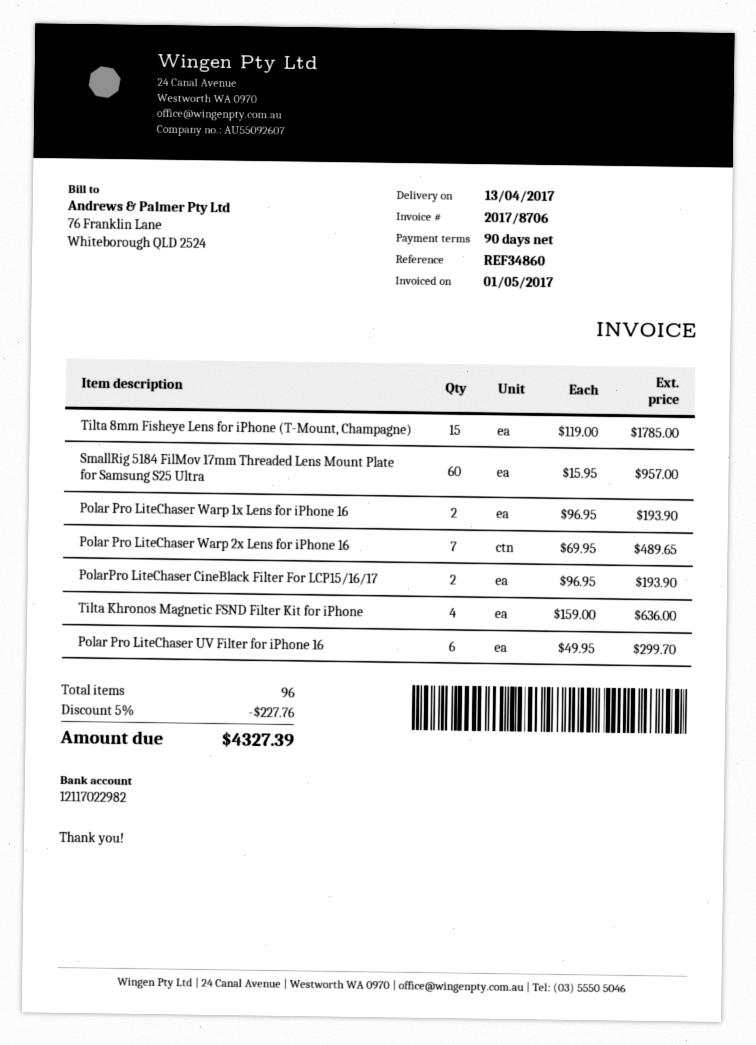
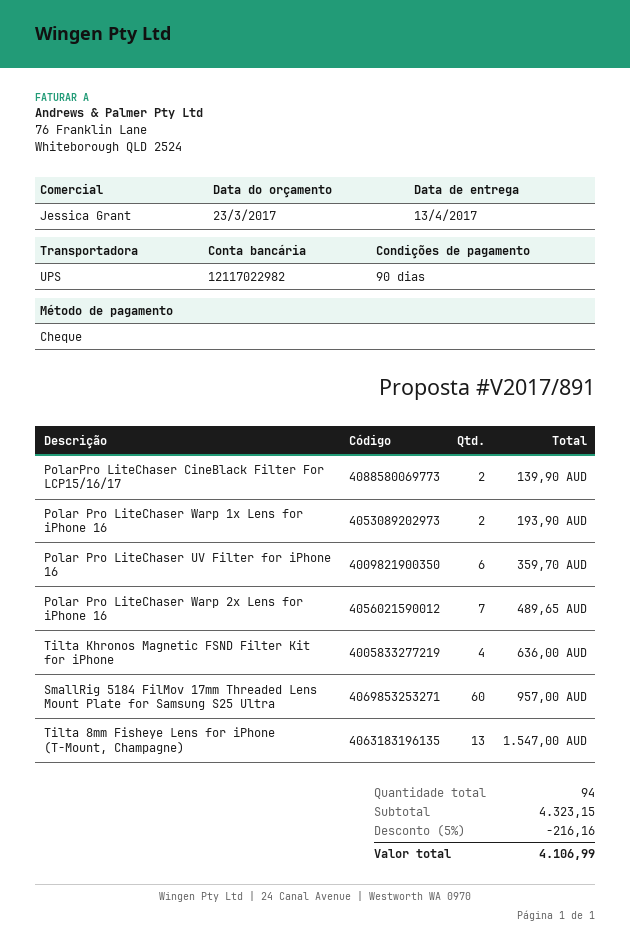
Tilta 8mm Fisheye Lens for iPhone (T-Mount, Champagne): 15 for 1785.00 -> 13 for 1547.00
PolarPro LiteChaser CineBlack Filter For LCP15/16/17: 2 for 193.90 -> 2 for 139.90
Polar Pro LiteChaser UV Filter for iPhone 16: 6 for 299.70 -> 6 for 359.70
total quantity: 96 -> 94
discount: 5% = 227.76 -> 5% = 216.16
total: 4327.39 -> 4106.99

